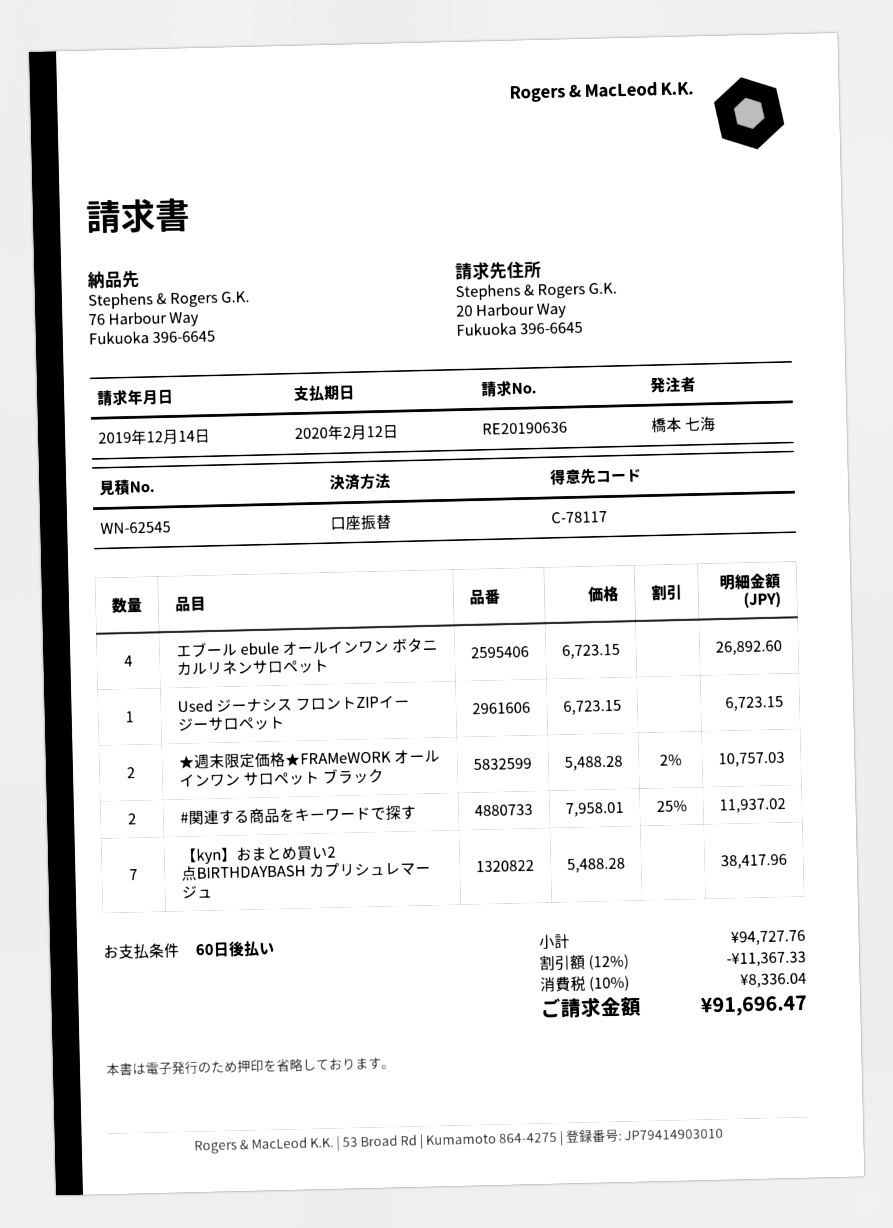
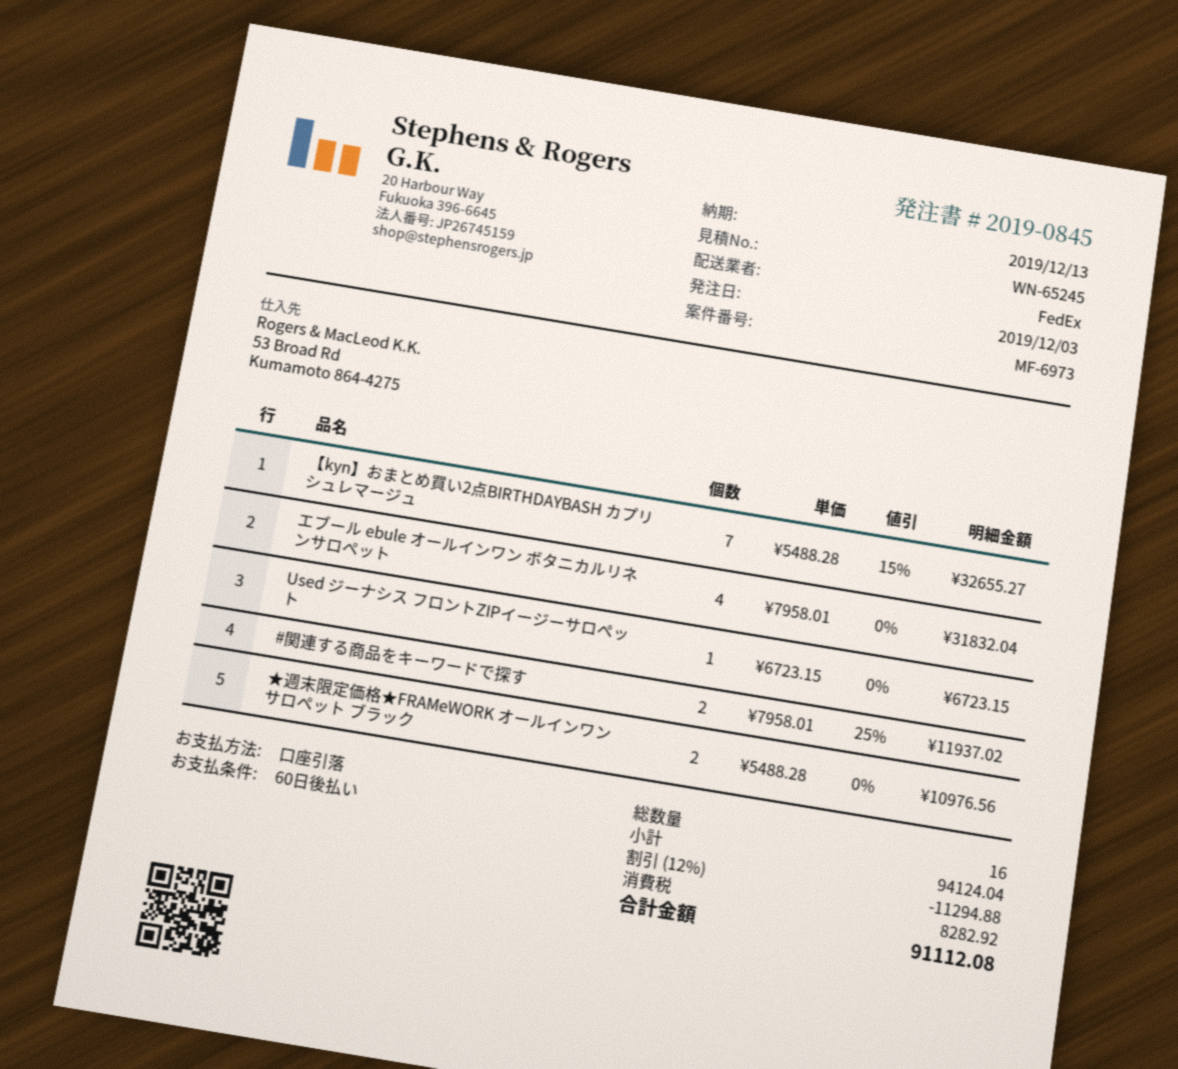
quote number: WN-62545 -> WN-65245
エブール ebule オールインワン ボタニカルリネンサロペット: 4 x 6723.15 = 26892.60 -> 4 x 7958.01 = 31832.04
★週末限定価格★FRAMeWORK オールインワン サロペット ブラック: 2 x 5488.28 - 2% = 10757.03 -> 2 x 5488.28 = 10976.56
【kyn】おまとめ買い2点BIRTHDAYBASH カプリシュレマージュ: 7 x 5488.28 = 38417.96 -> 7 x 5488.28 - 15% = 32655.27
subtotal: 94727.76 -> 94124.04
discount: 12% = 11367.33 -> 12% = 11294.88
tax: 8336.04 -> 8282.92
total: 91696.47 -> 91112.08

